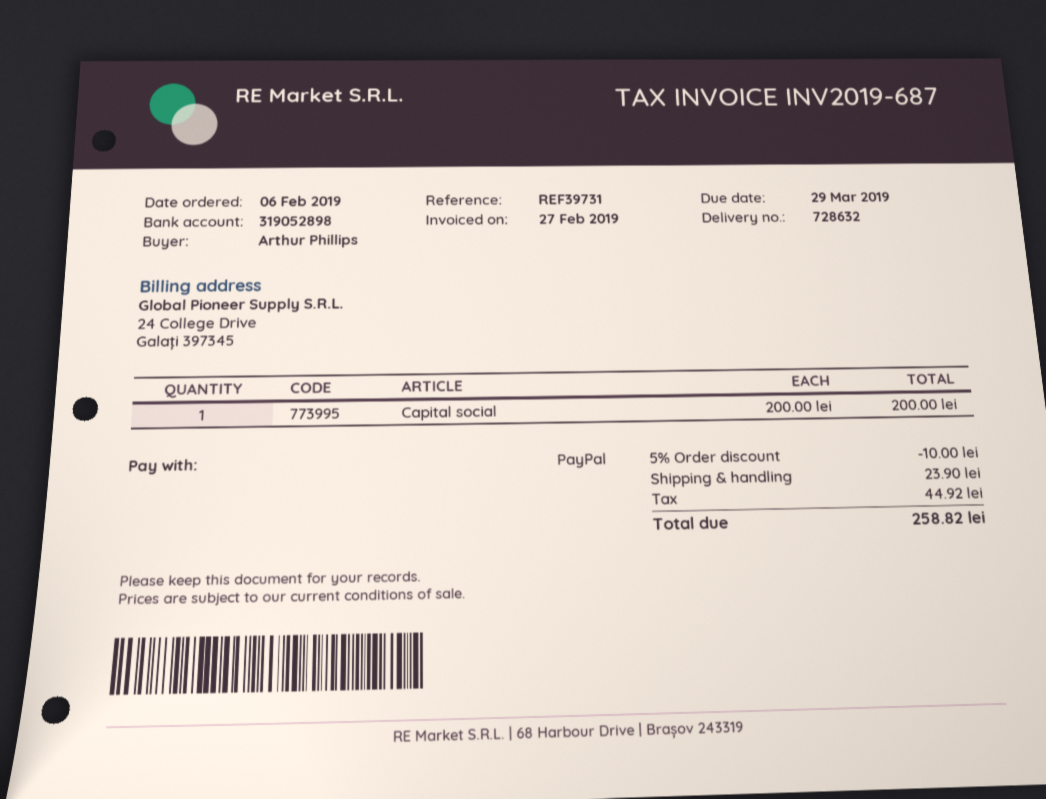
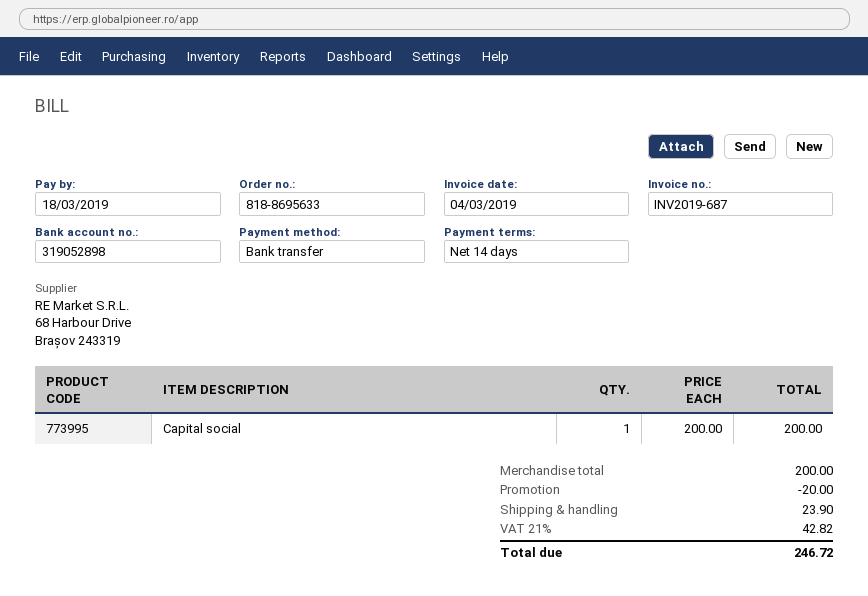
invoice date: 2019-02-27 -> 2019-03-04
due date: 2019-03-29 -> 2019-03-18
payment method: PayPal -> bank transfer
discount: 10.00 -> 20.00
tax: 44.92 -> 42.82
total: 258.82 -> 246.72

